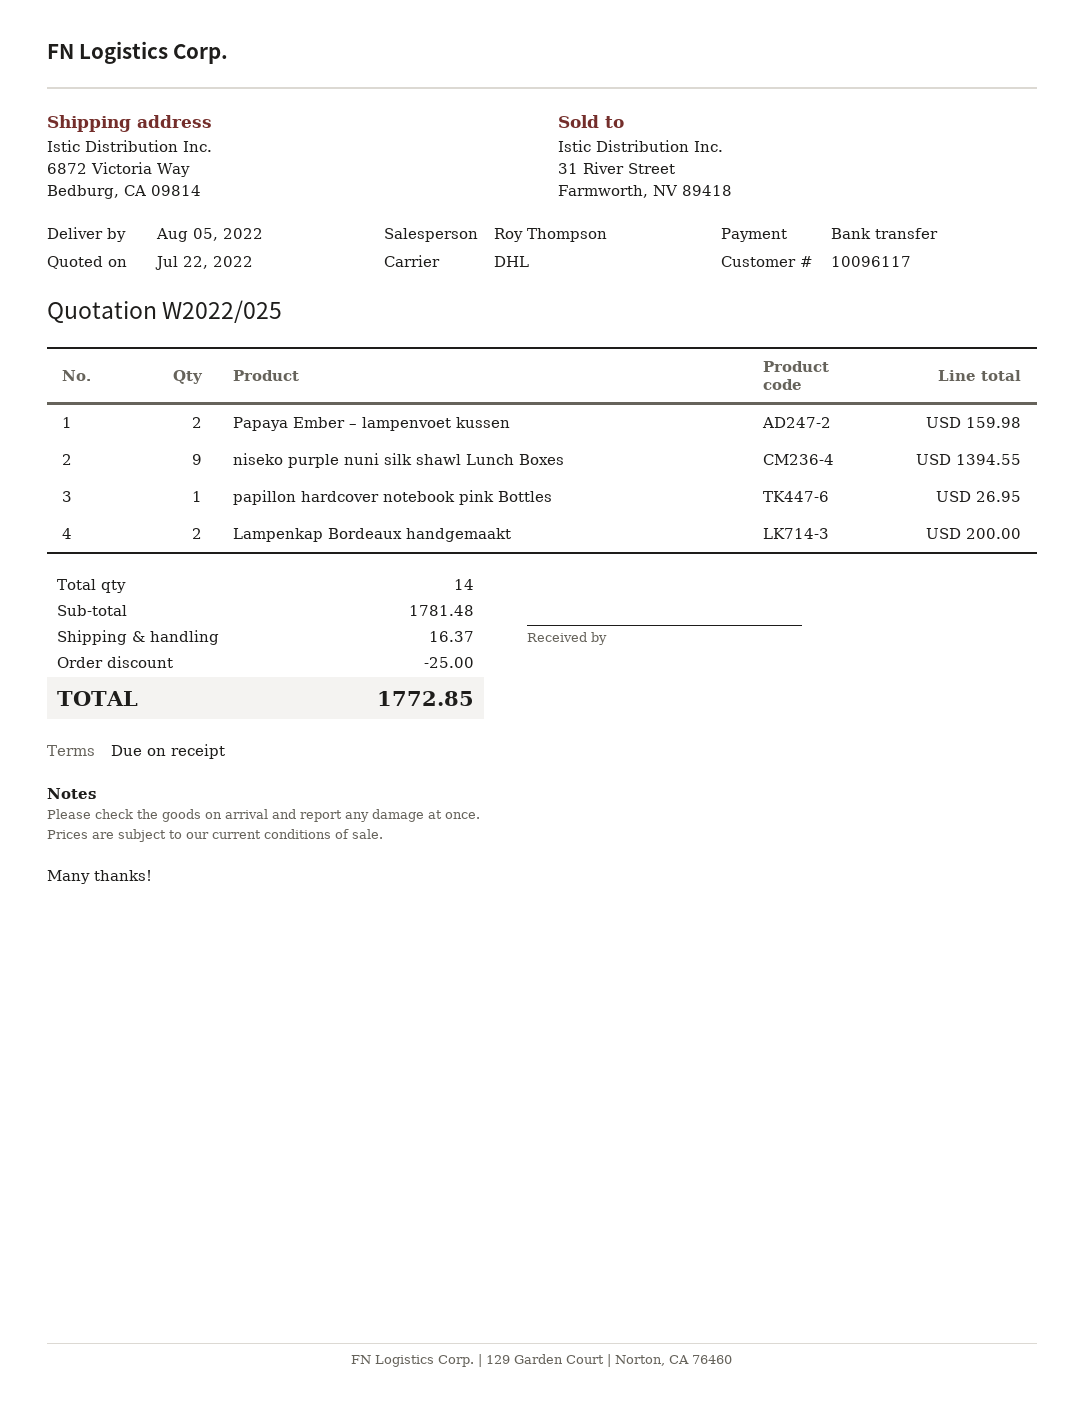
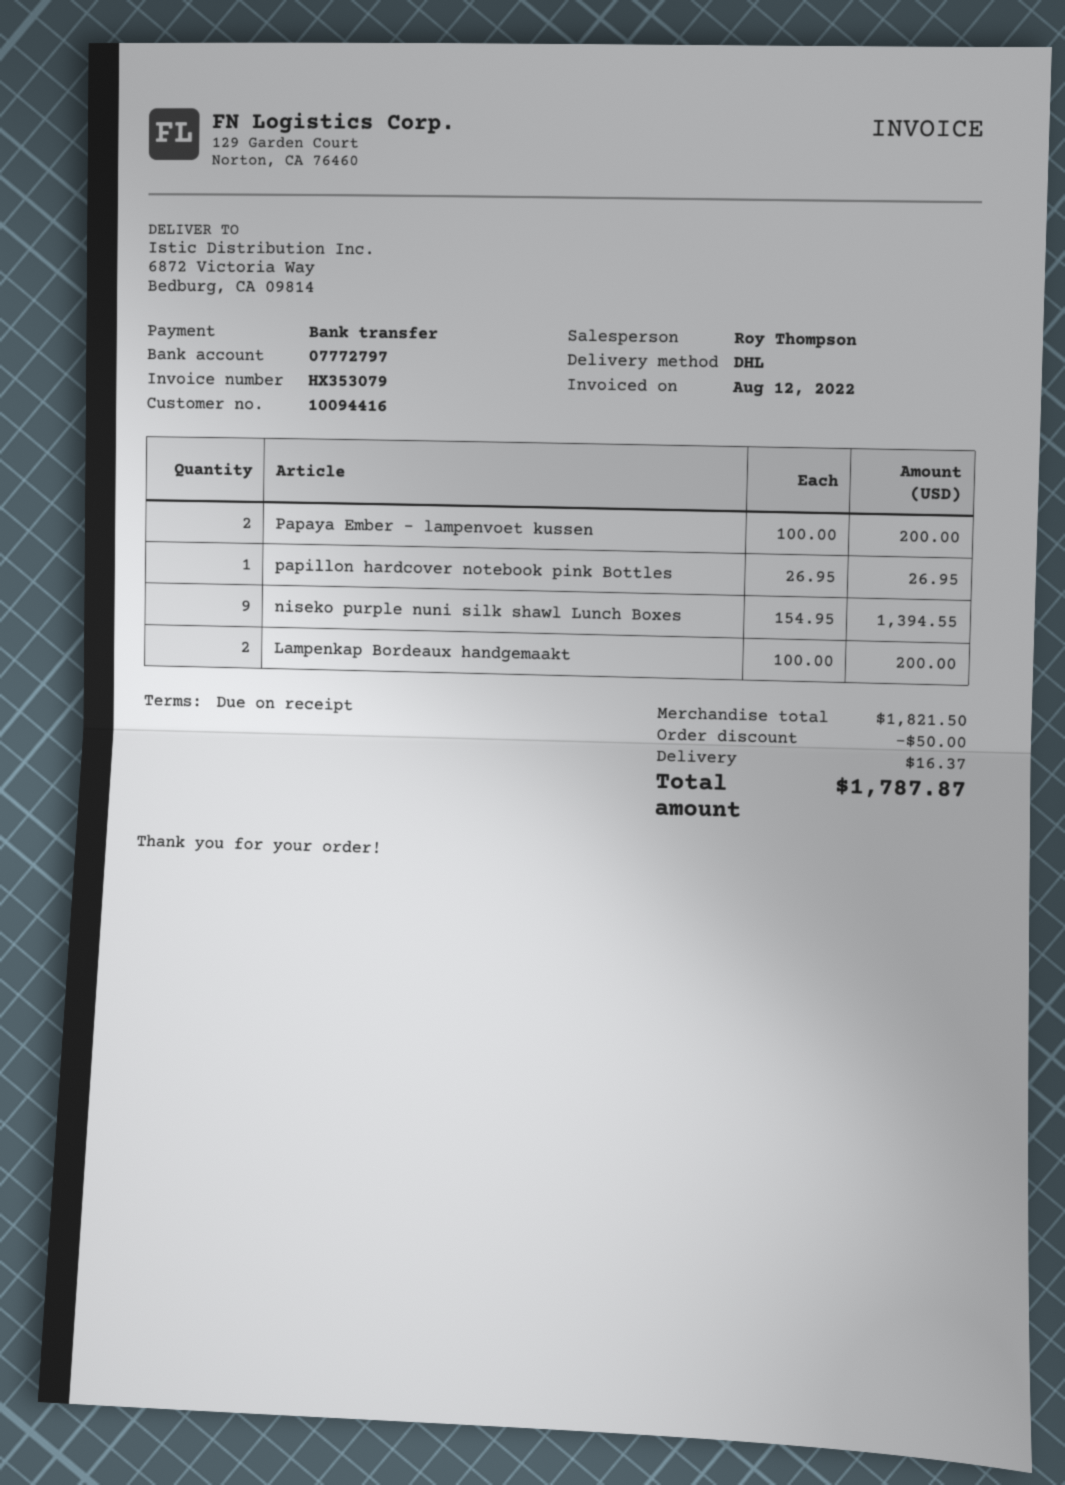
customer number: 10096117 -> 10094416
Papaya Ember – lampenvoet kussen: 2 for 159.98 -> 2 for 200.00
subtotal: 1781.48 -> 1821.50
discount: 25.00 -> 50.00
total: 1772.85 -> 1787.87

